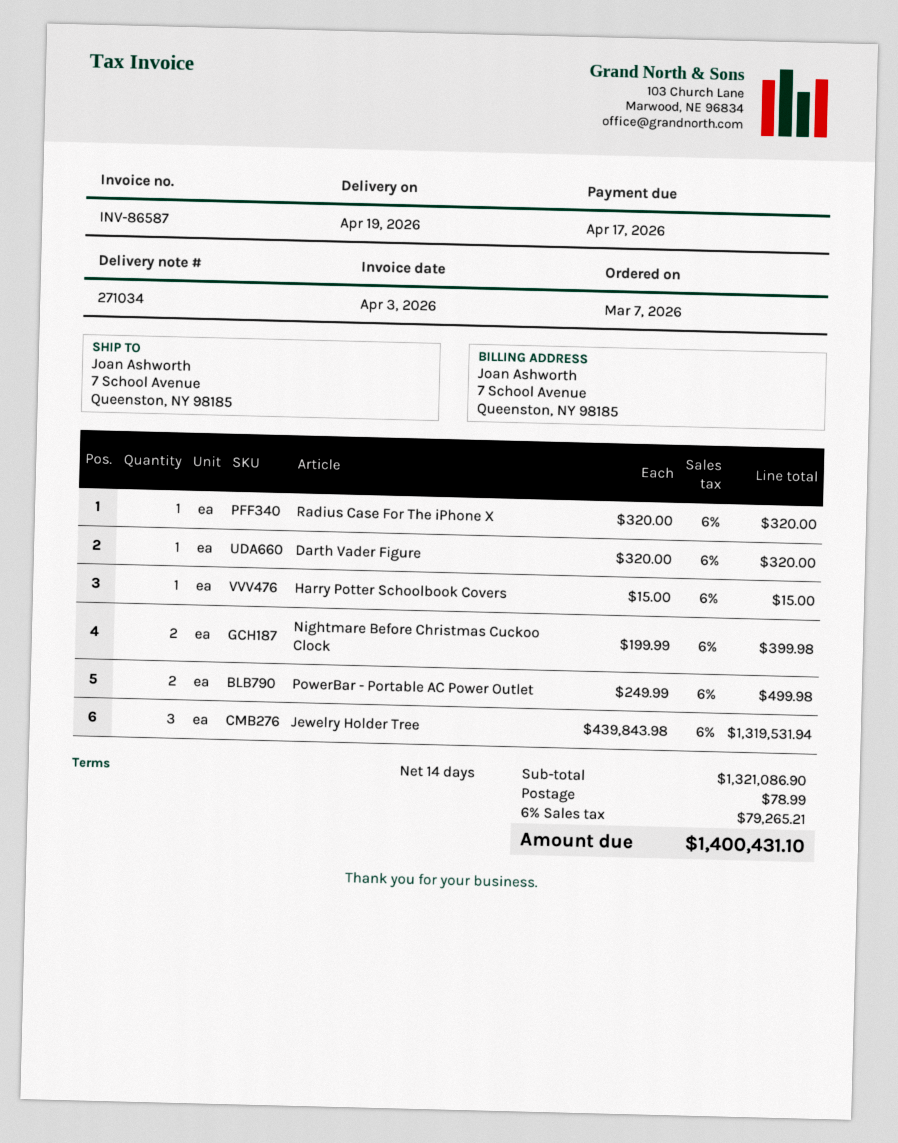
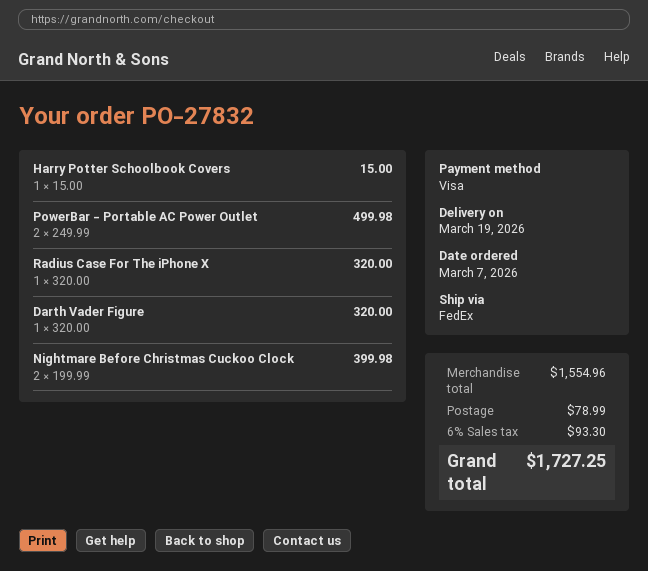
delivery date: 2026-04-19 -> 2026-03-19
Jewelry Holder Tree: 3 x 439843.98 = 1319531.94 -> none
subtotal: 1321086.90 -> 1554.96
tax: 6% = 79265.21 -> 6% = 93.30
total: 1400431.10 -> 1727.25

